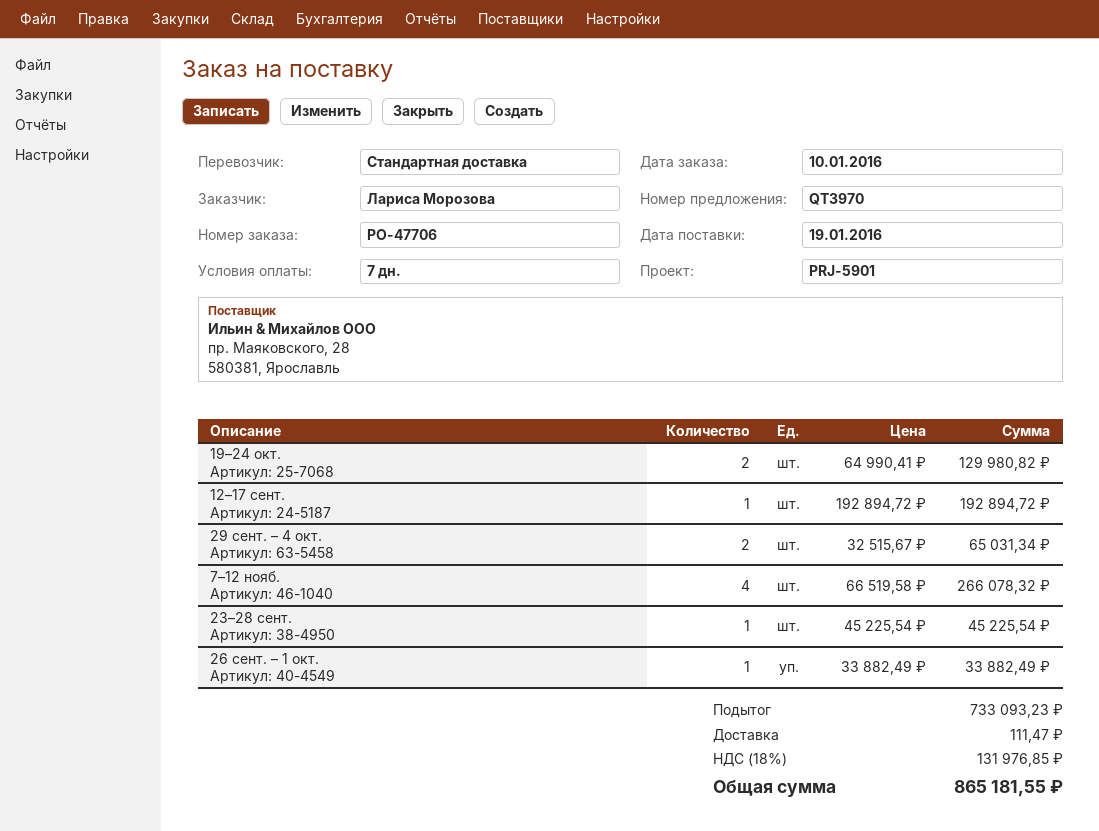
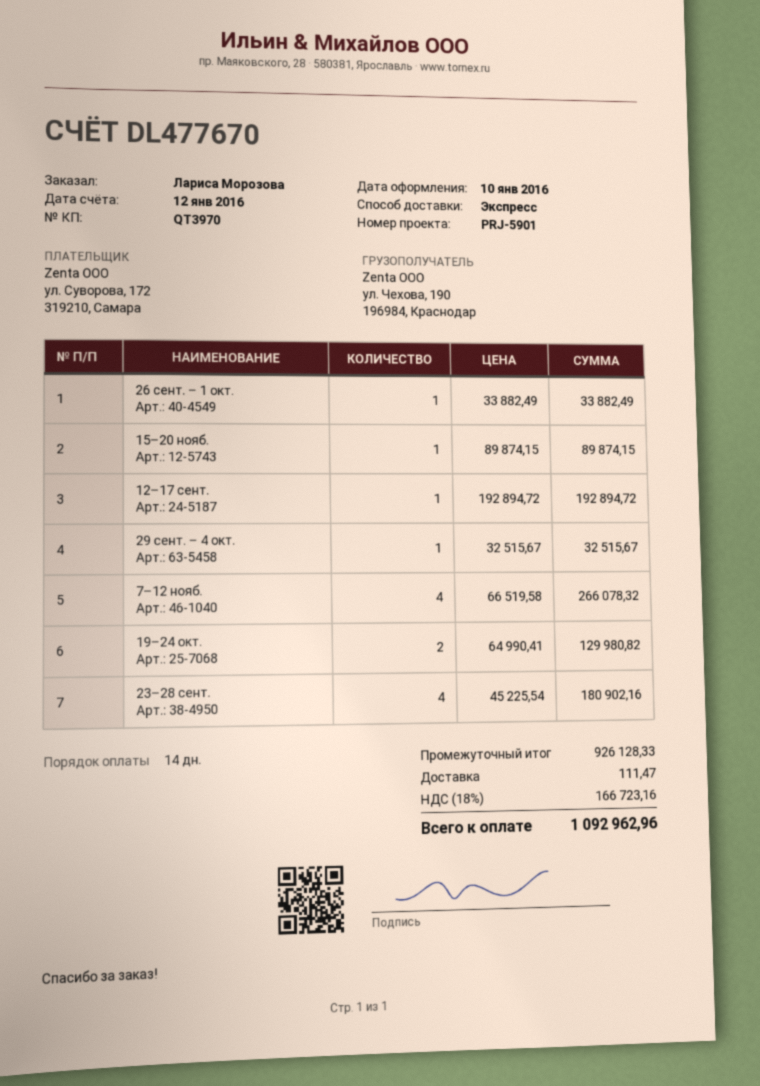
payment terms: 7 days -> 14 days
shipping method: standard -> express
29 сент. – 4 окт.: 2 x 32515.67 = 65031.34 -> 1 x 32515.67 = 32515.67
23–28 сент.: 1 x 45225.54 = 45225.54 -> 4 x 45225.54 = 180902.16
15–20 нояб.: none -> 1 x 89874.15 = 89874.15
subtotal: 733093.23 -> 926128.33
tax: 18% = 131976.85 -> 18% = 166723.16
total: 865181.55 -> 1092962.96

